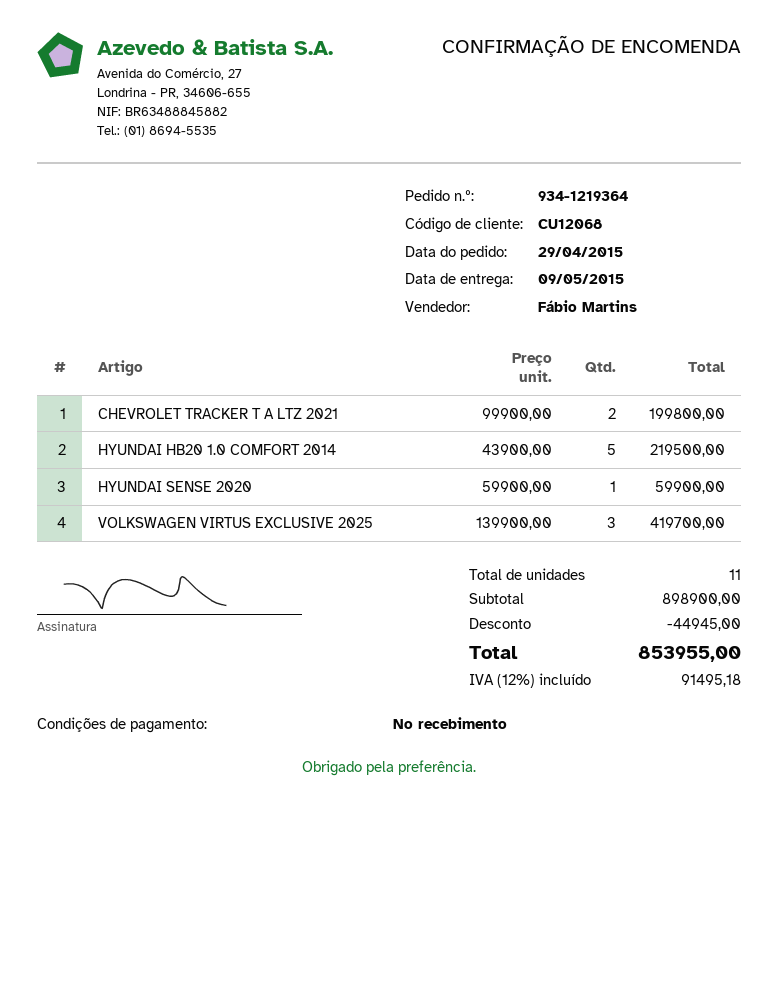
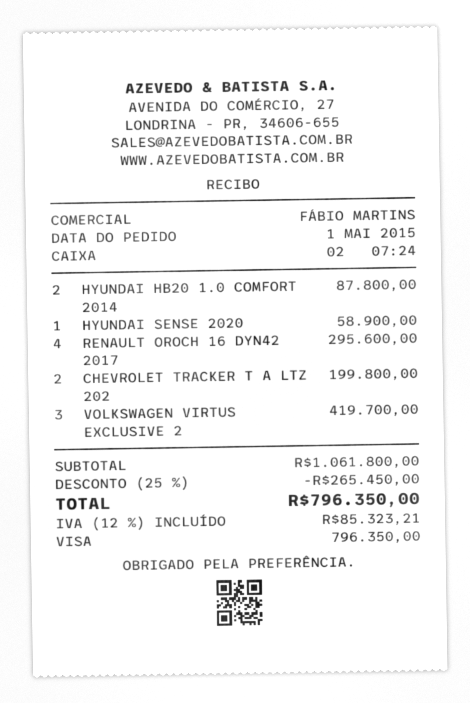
order date: 2015-04-29 -> 2015-05-01
HYUNDAI HB20 1.0 COMFORT 2014: 5 for 219500.00 -> 2 for 87800.00
HYUNDAI SENSE 2020: 1 for 59900.00 -> 1 for 58900.00
RENAULT OROCH 16 DYN42 2017: none -> 4 for 295600.00
subtotal: 898900.00 -> 1061800.00
discount: 44945.00 -> 265450.00
tax: 12% = 91495.18 -> 12% = 85323.21
total: 853955.00 -> 796350.00

